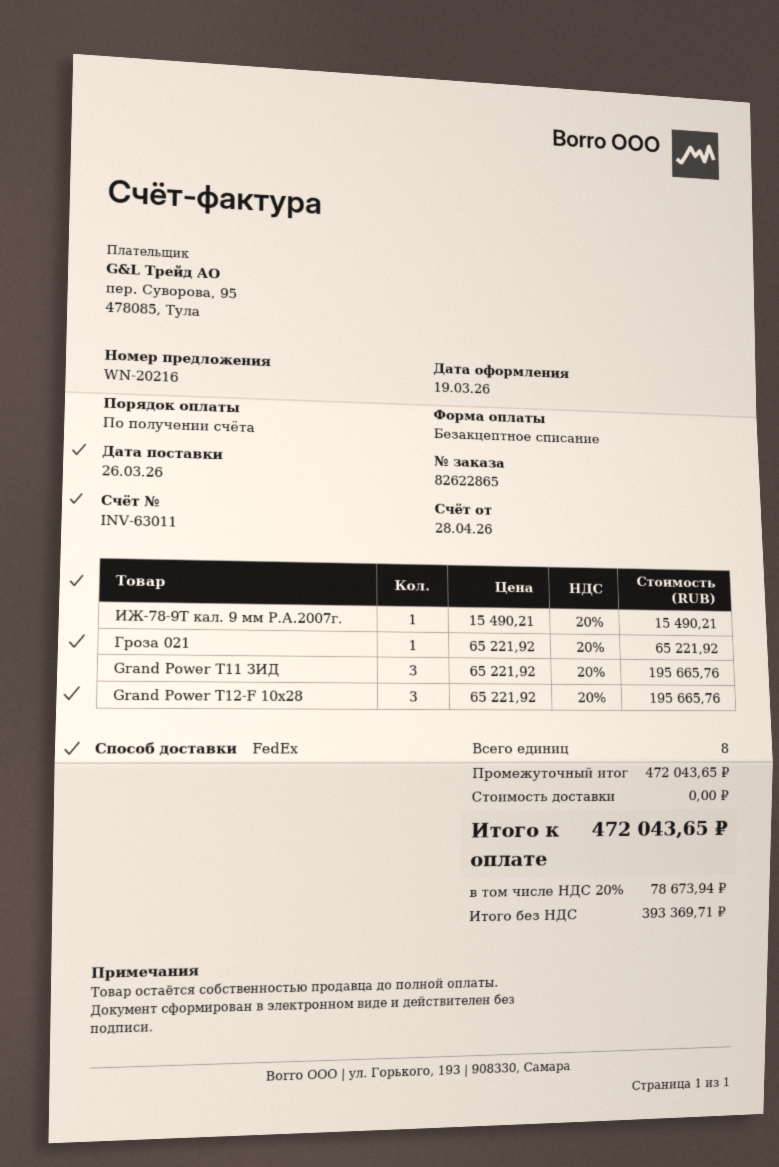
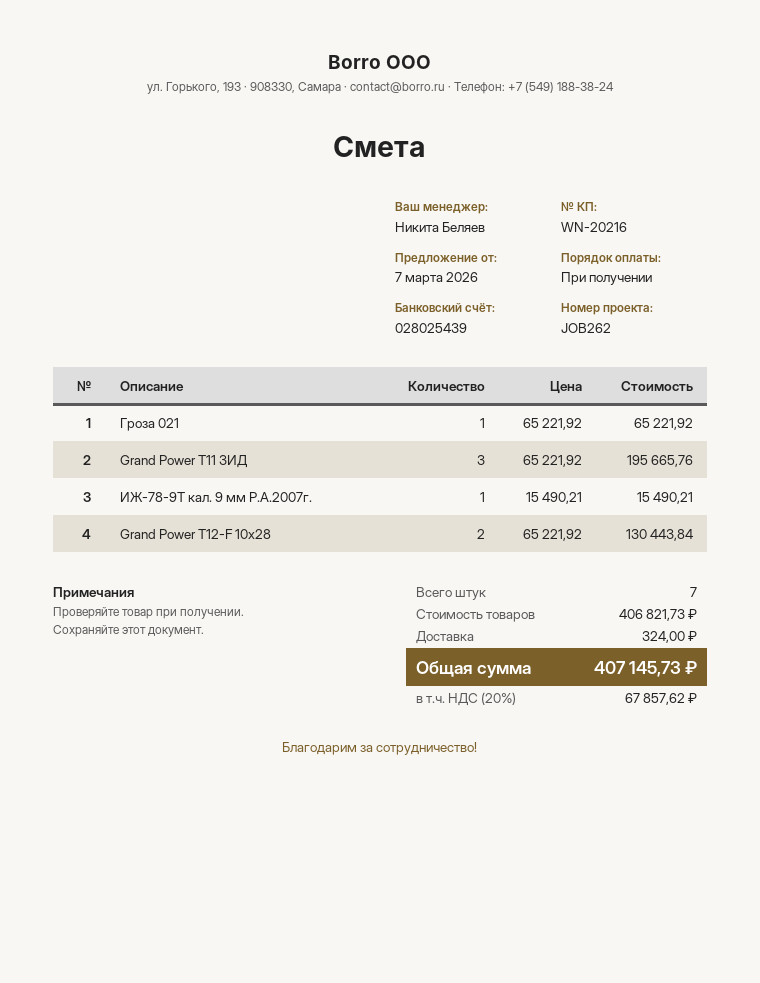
Grand Power T12-F 10x28: 3 x 65221.92 = 195665.76 -> 2 x 65221.92 = 130443.84
total quantity: 8 -> 7
subtotal: 472043.65 -> 406821.73
shipping: 0.00 -> 324.00
tax: 20% = 78673.94 -> 20% = 67857.62
total: 472043.65 -> 407145.73

